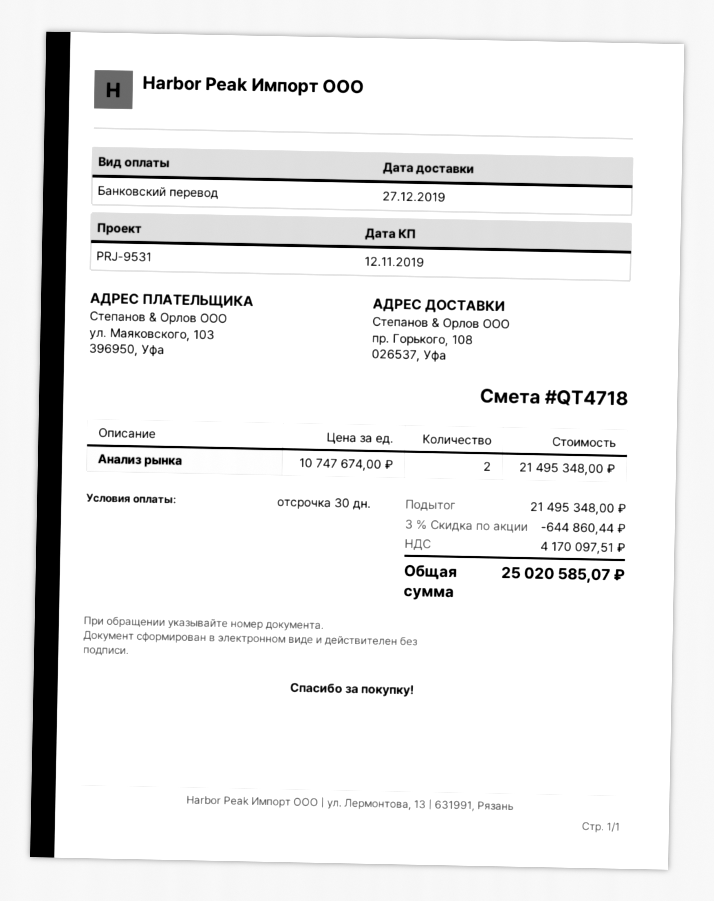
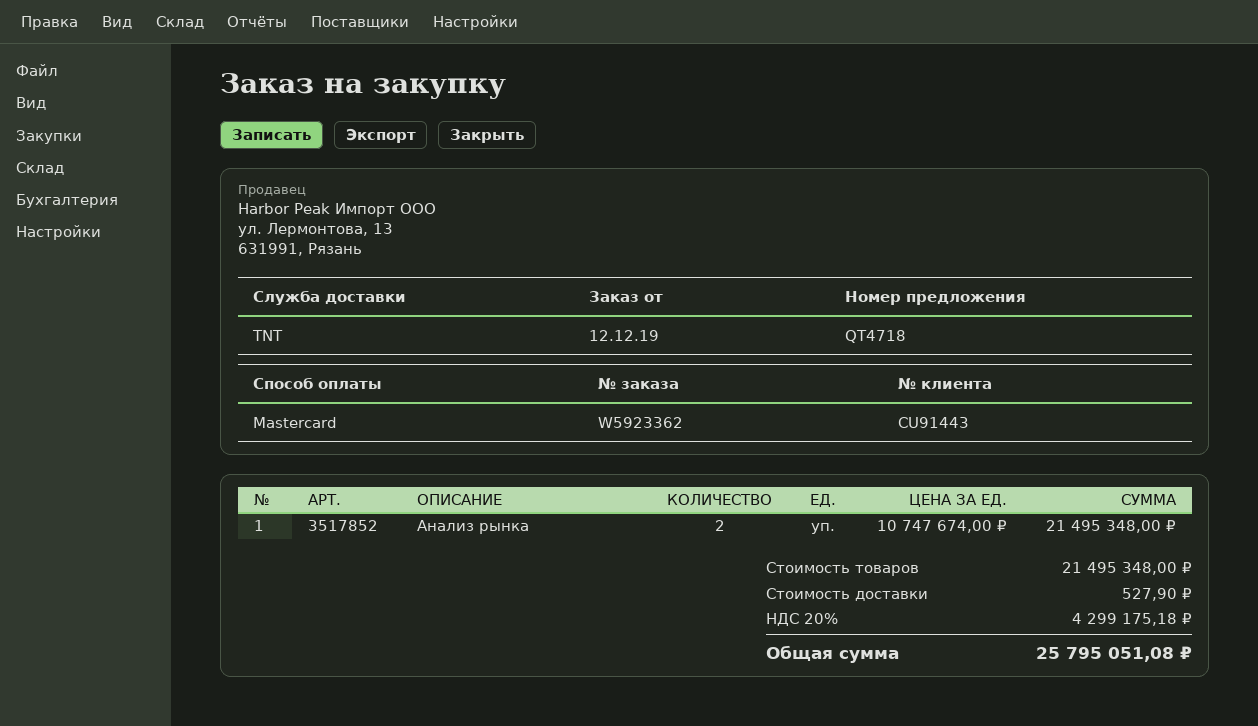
payment method: bank transfer -> Mastercard
discount: 3% = 644860.44 -> none
shipping: none -> 527.90
tax: 4170097.51 -> 4299175.18
total: 25020585.07 -> 25795051.08

